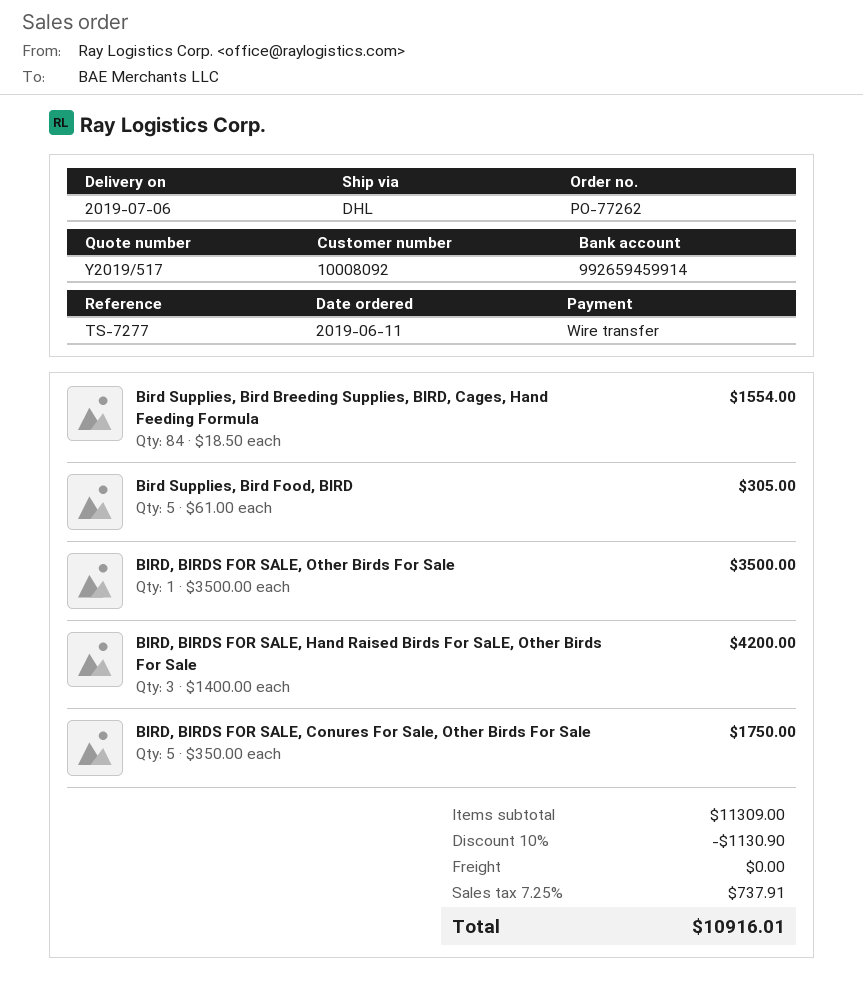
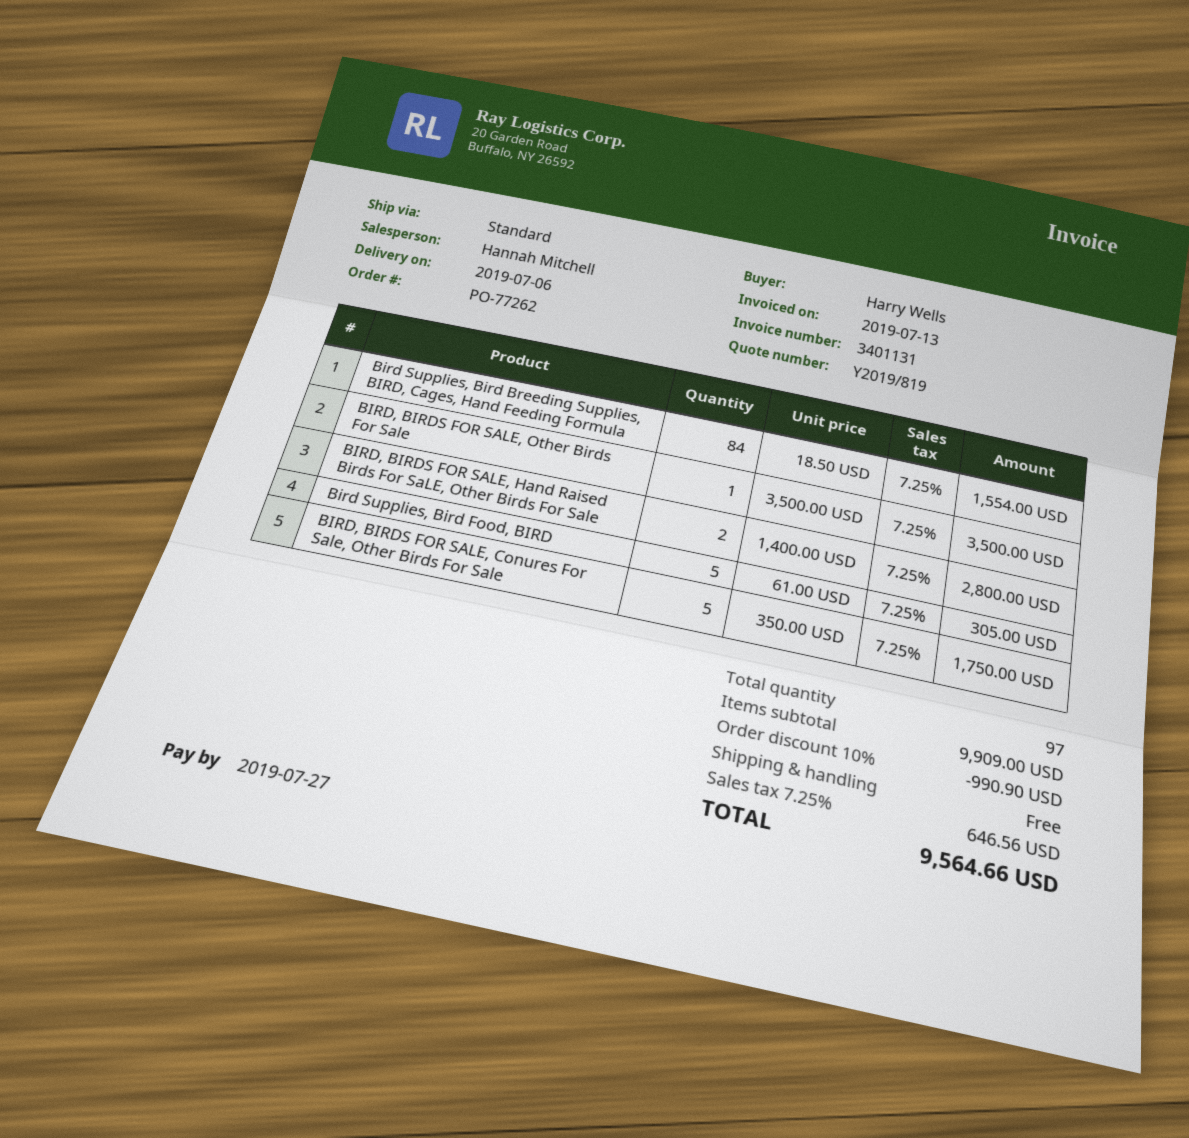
quote number: Y2019/517 -> Y2019/819
shipping method: DHL -> standard
BIRD, BIRDS FOR SALE, Hand Raised Birds For SaLE, Other Birds For Sale: 3 x 1400.00 = 4200.00 -> 2 x 1400.00 = 2800.00
subtotal: 11309.00 -> 9909.00
discount: 10% = 1130.90 -> 10% = 990.90
tax: 7.25% = 737.91 -> 7.25% = 646.56
total: 10916.01 -> 9564.66

